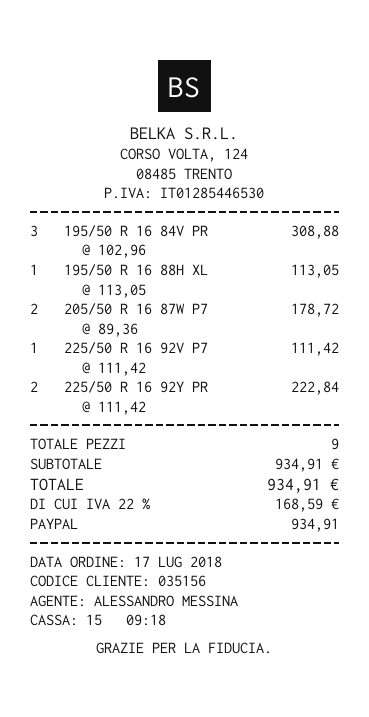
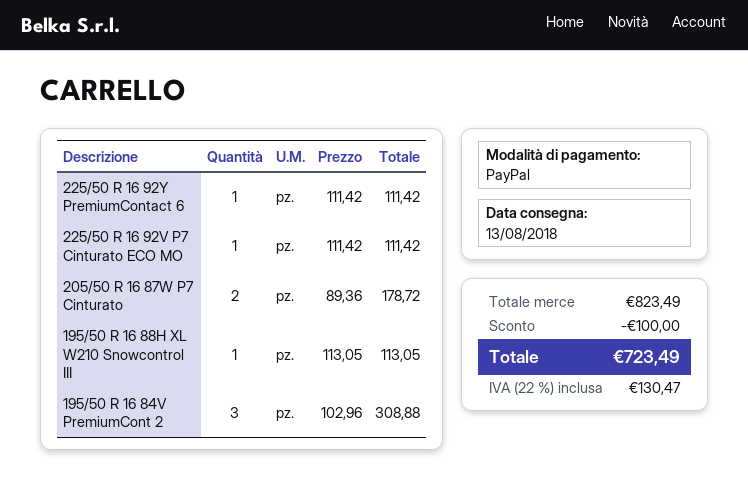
225/50 R 16 92Y PR: 2 x 111.42 = 222.84 -> 1 x 111.42 = 111.42
subtotal: 934.91 -> 823.49
discount: none -> 100.00
tax: 22% = 168.59 -> 22% = 130.47
total: 934.91 -> 723.49

